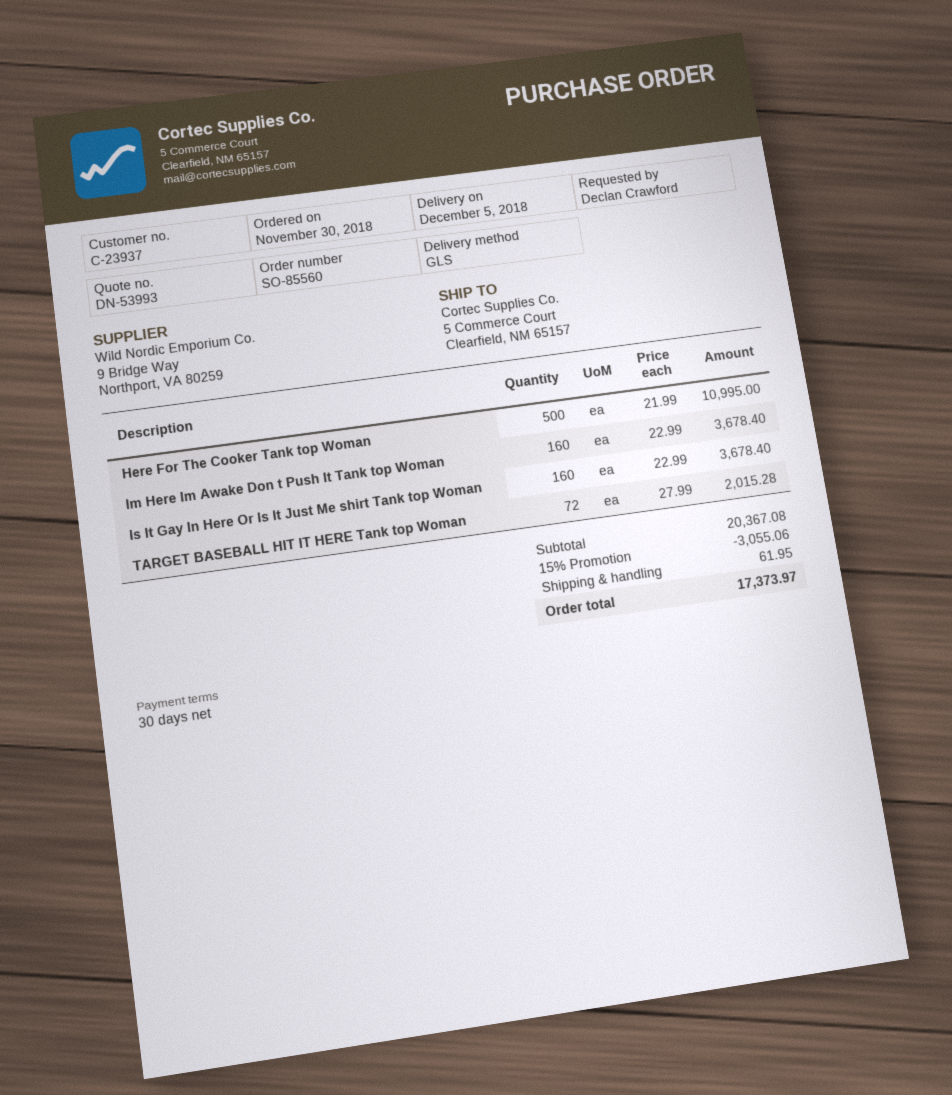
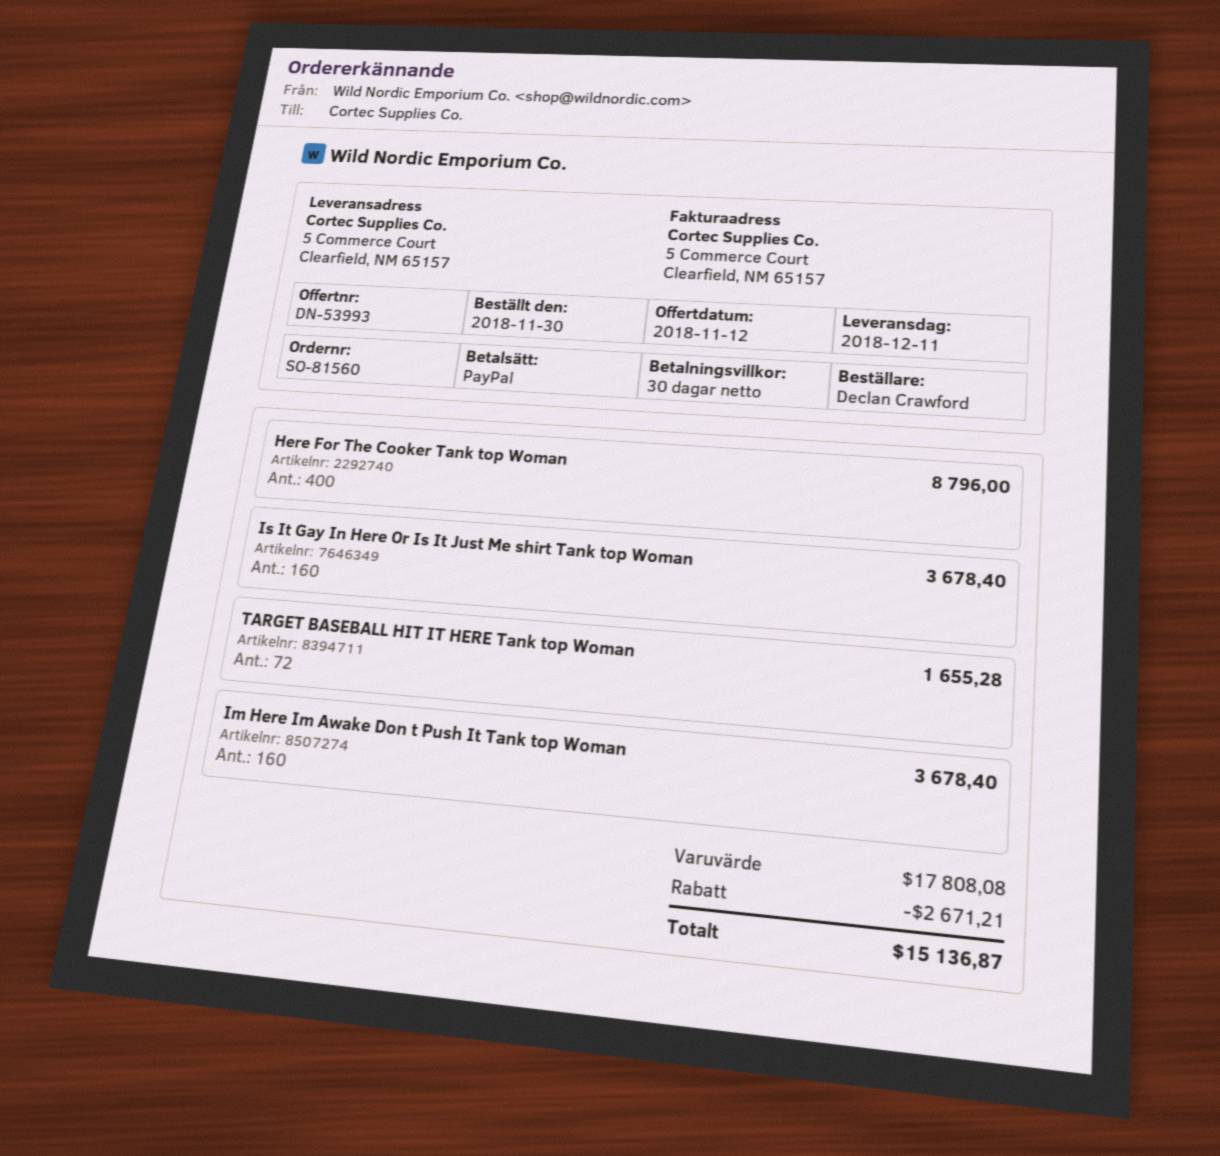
order number: SO-85560 -> SO-81560
delivery date: 2018-12-05 -> 2018-12-11
Here For The Cooker Tank top Woman: 500 for 10995.00 -> 400 for 8796.00
TARGET BASEBALL HIT IT HERE Tank top Woman: 72 for 2015.28 -> 72 for 1655.28
subtotal: 20367.08 -> 17808.08
discount: 3055.06 -> 2671.21
shipping: 61.95 -> none
total: 17373.97 -> 15136.87

